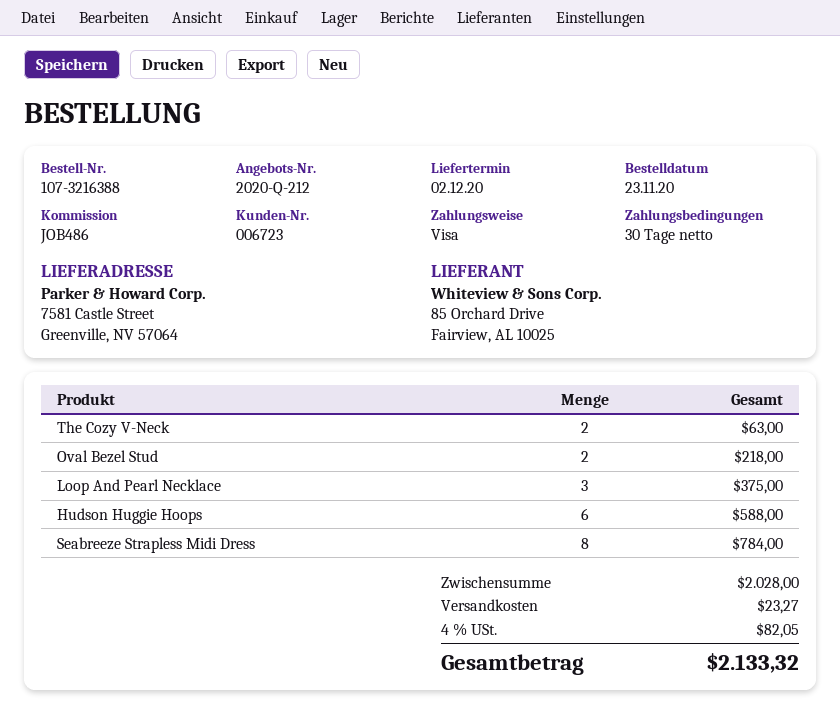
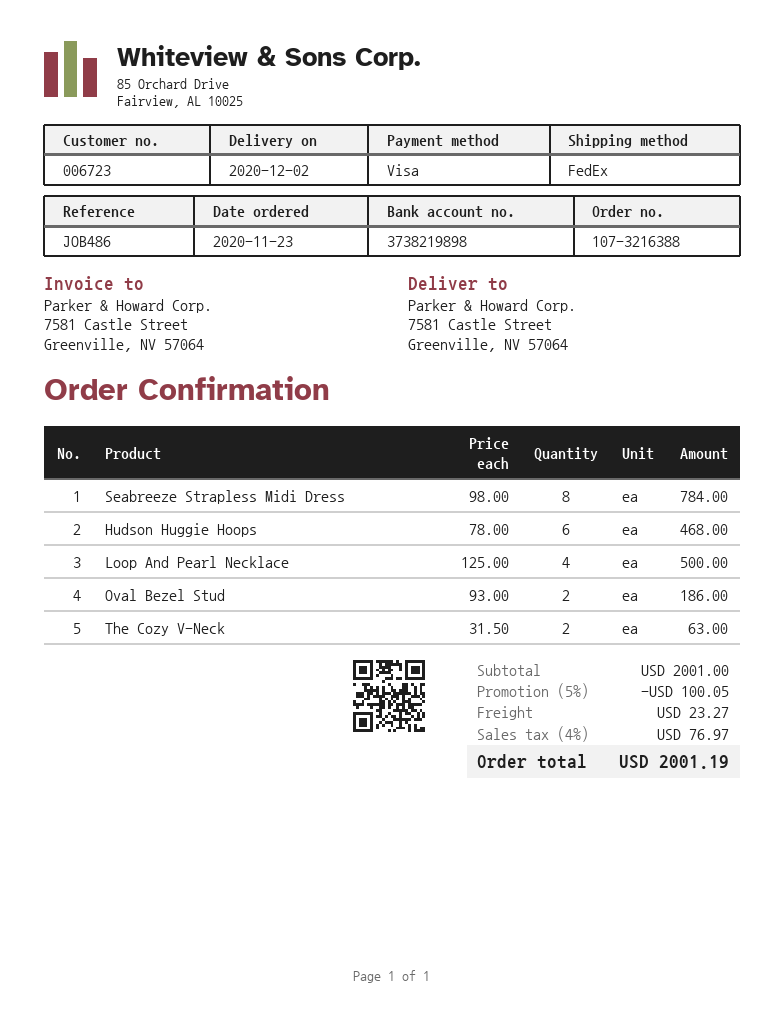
Oval Bezel Stud: 2 for 218.00 -> 2 for 186.00
Loop And Pearl Necklace: 3 for 375.00 -> 4 for 500.00
Hudson Huggie Hoops: 6 for 588.00 -> 6 for 468.00
subtotal: 2028.00 -> 2001.00
discount: none -> 5% = 100.05
tax: 4% = 82.05 -> 4% = 76.97
total: 2133.32 -> 2001.19

